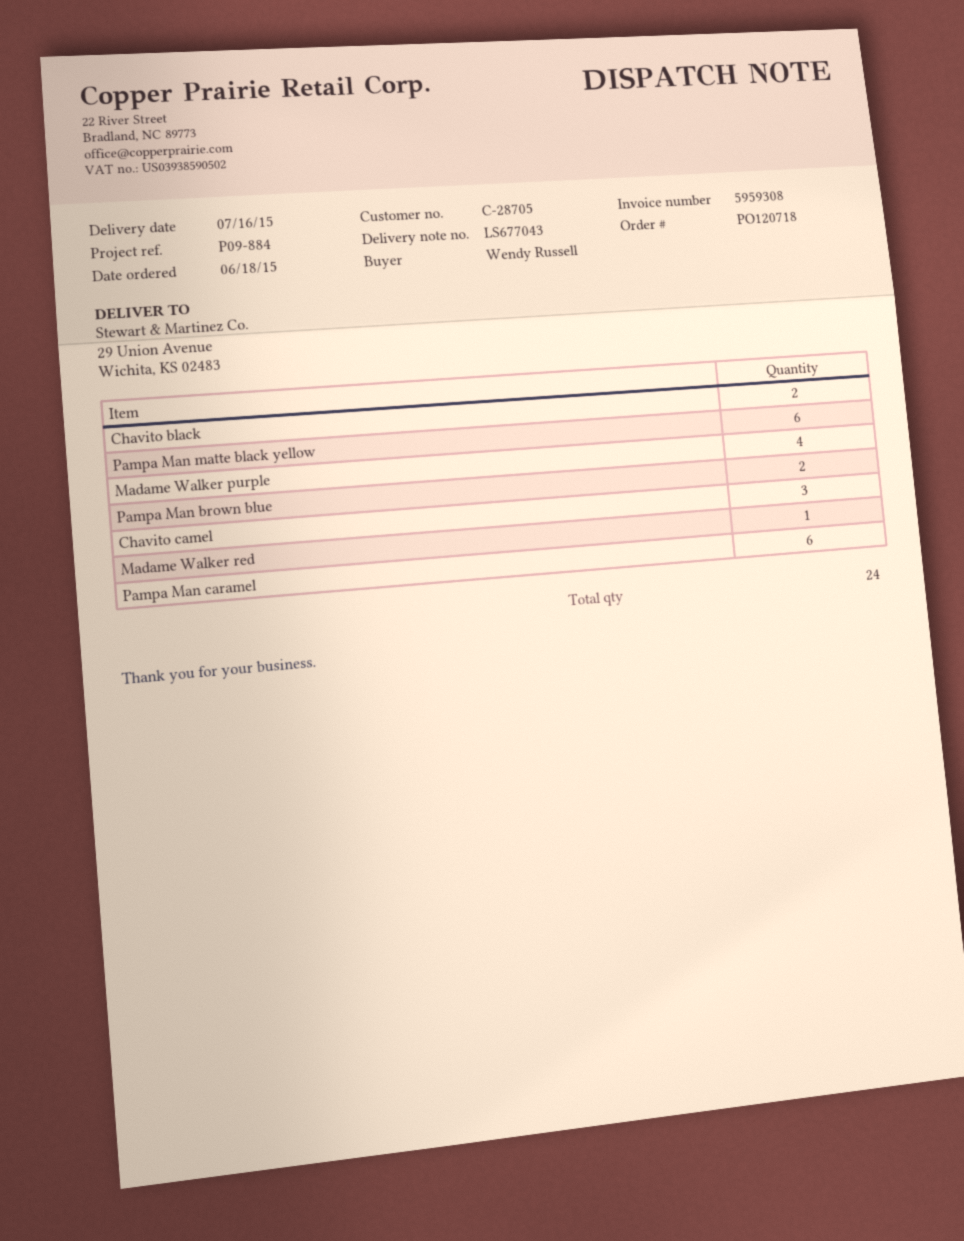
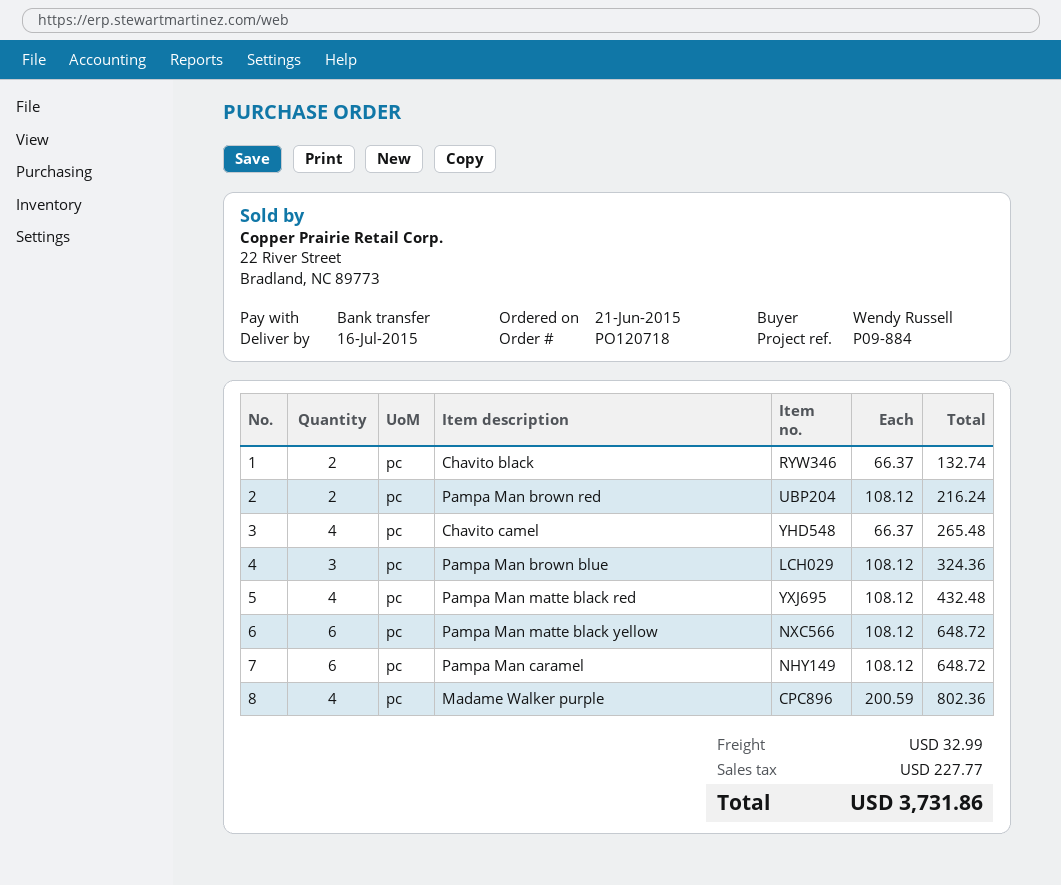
order date: 2015-06-18 -> 2015-06-21
Pampa Man brown blue: 2 -> 3
Chavito camel: 3 -> 4
Madame Walker red: 1 -> none
Pampa Man brown red: none -> 2
Pampa Man matte black red: none -> 4

